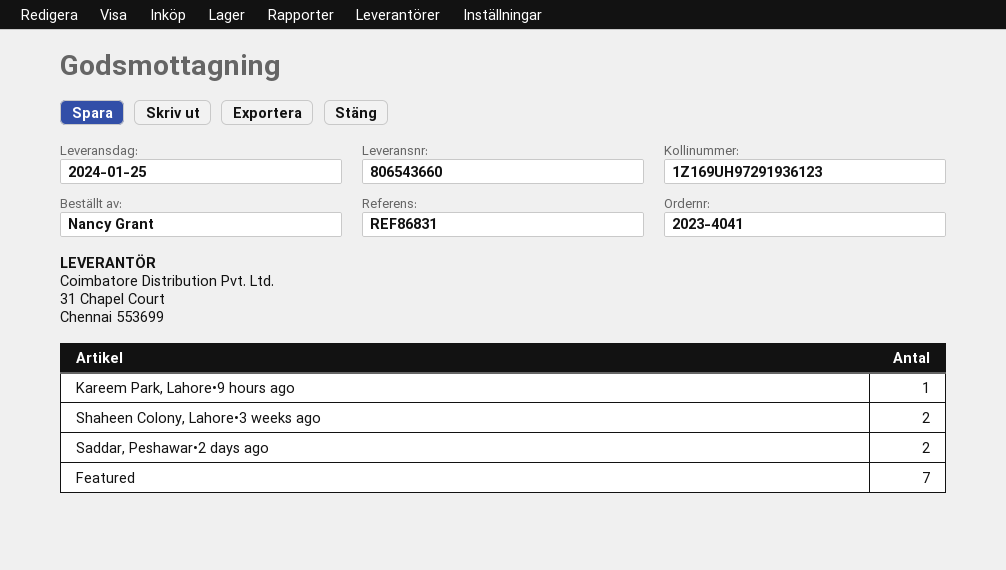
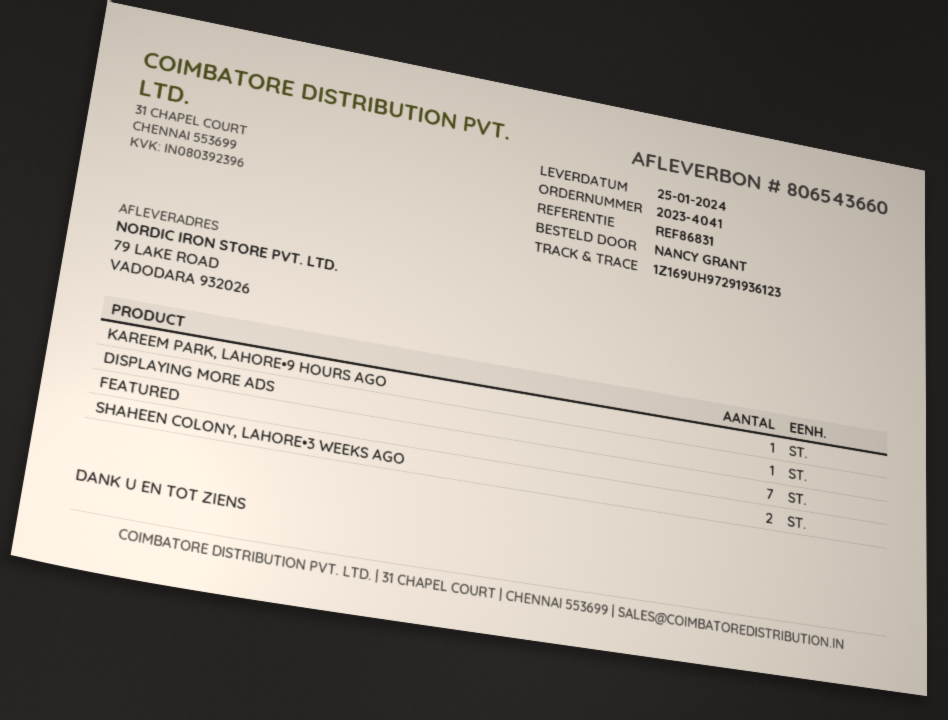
Saddar, Peshawar•2 days ago: 2 -> none
DISPLAYING MORE ADS: none -> 1

